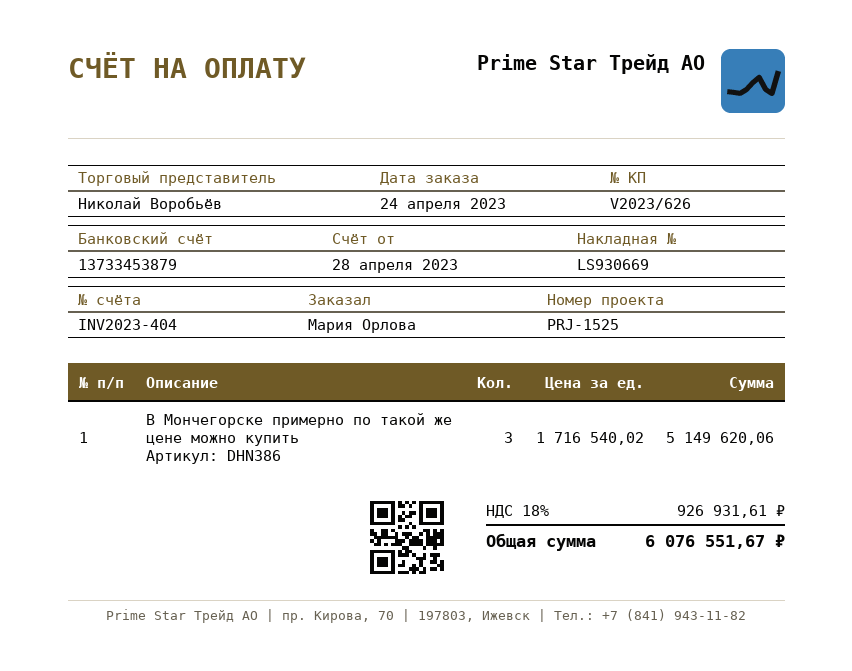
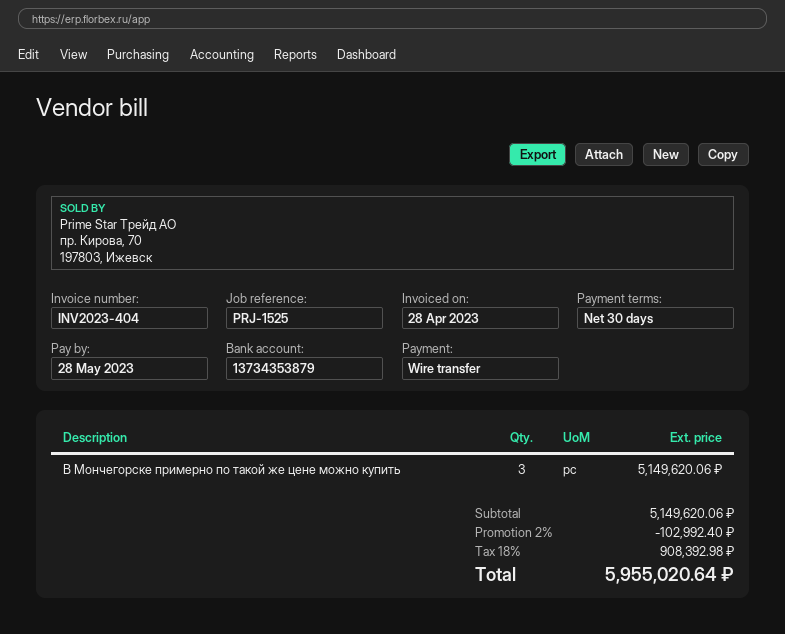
bank account: 13733453879 -> 13734353879
discount: none -> 2% = 102992.40
tax: 18% = 926931.61 -> 18% = 908392.98
total: 6076551.67 -> 5955020.64

